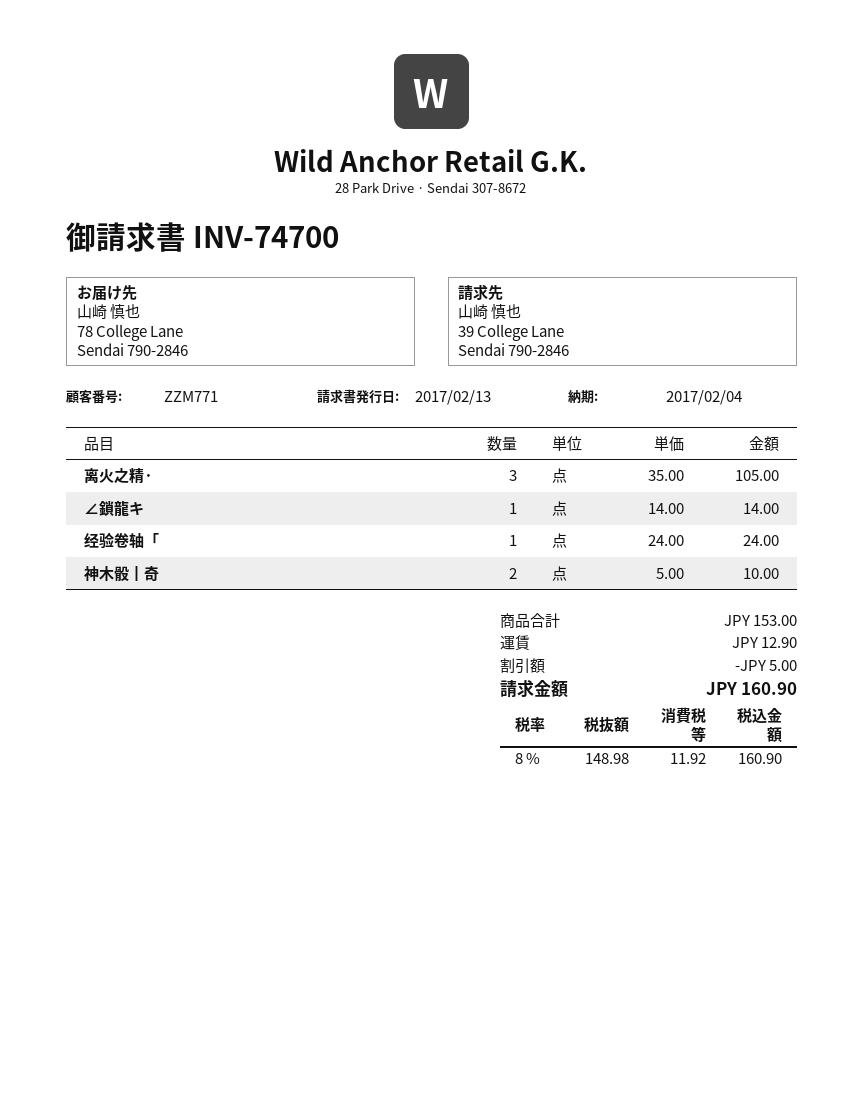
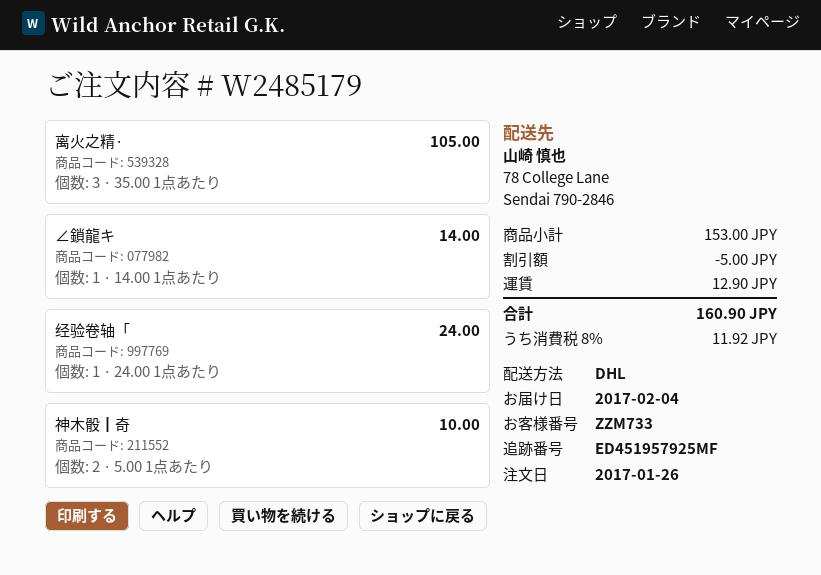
customer number: ZZM771 -> ZZM733

